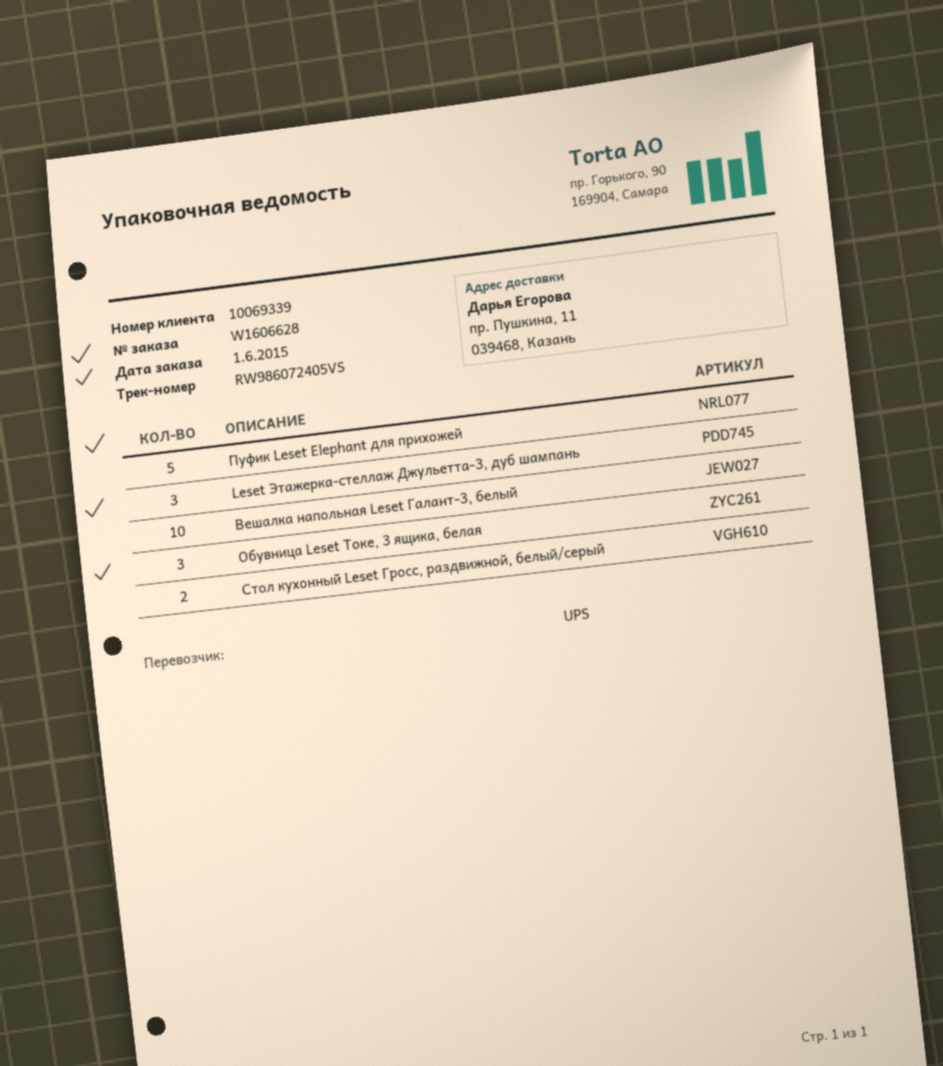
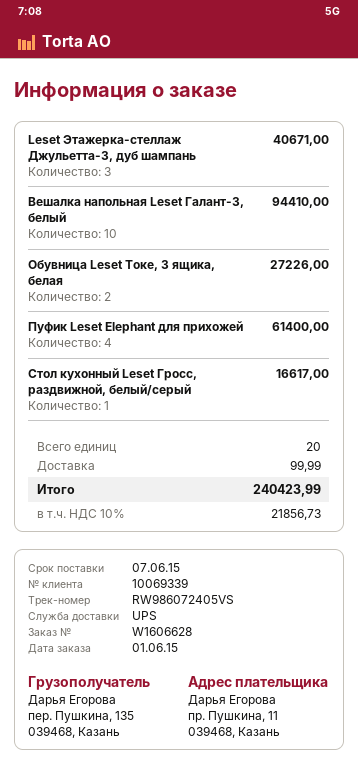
ship to: пр. Пушкина, 11, 039468, Казань -> пер. Пушкина, 135, 039468, Казань
Пуфик Leset Elephant для прихожей: 5 -> 4
Обувница Leset Токе, 3 ящика, белая: 3 -> 2
Стол кухонный Leset Гросс, раздвижной, белый/серый: 2 -> 1

